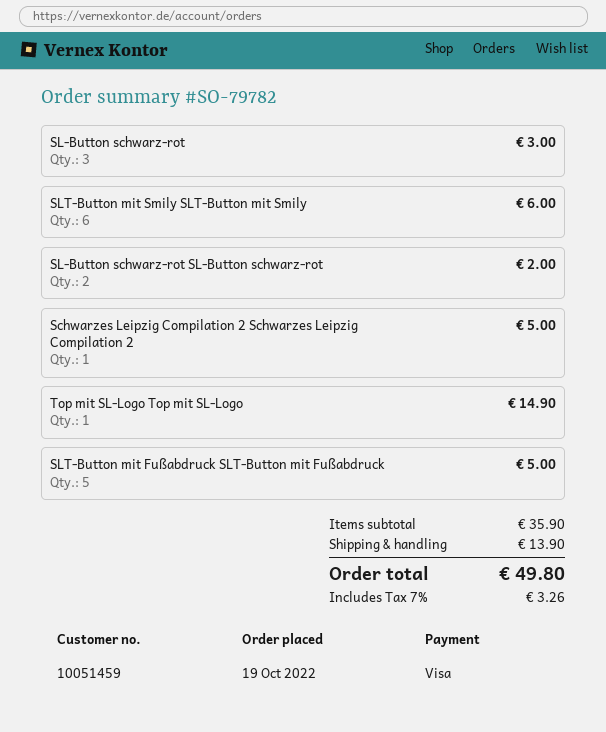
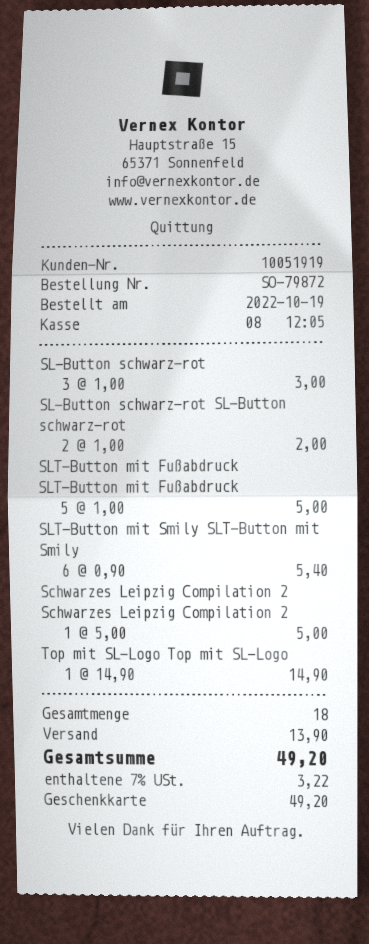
order number: SO-79782 -> SO-79872
customer number: 10051459 -> 10051919
payment method: Visa -> gift card
SLT-Button mit Smily SLT-Button mit Smily: 6 for 6.00 -> 6 for 5.40
tax: 7% = 3.26 -> 7% = 3.22
total: 49.80 -> 49.20

